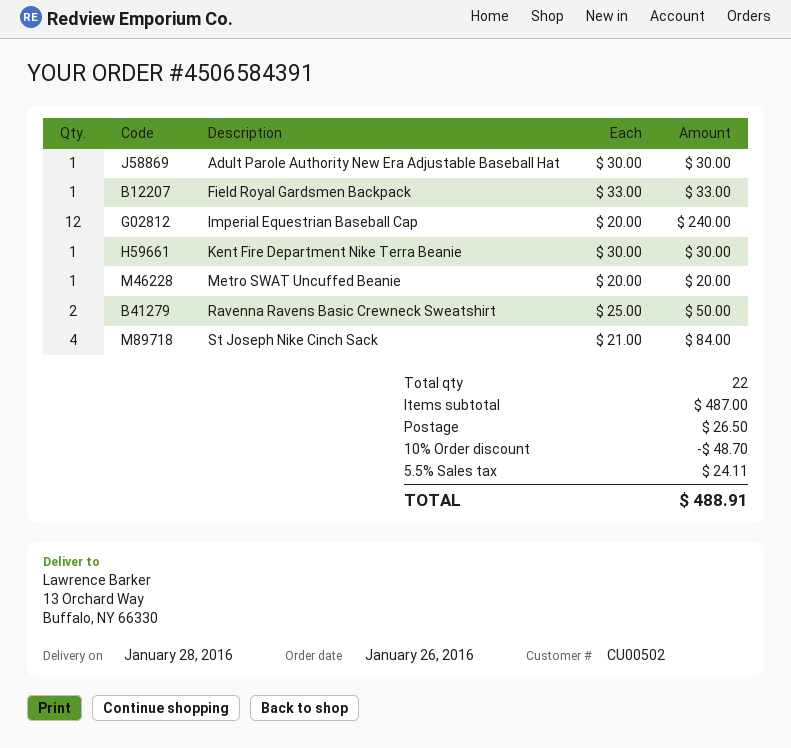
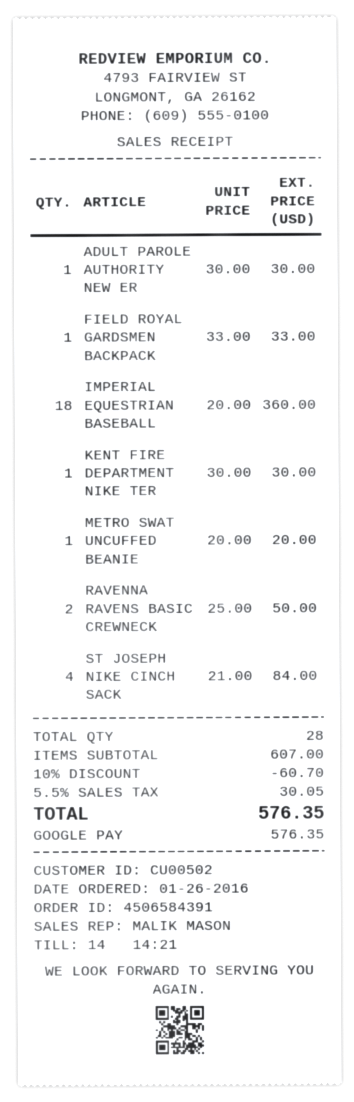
Imperial Equestrian Baseball Cap: 12 x 20.00 = 240.00 -> 18 x 20.00 = 360.00
total quantity: 22 -> 28
subtotal: 487.00 -> 607.00
discount: 10% = 48.70 -> 10% = 60.70
shipping: 26.50 -> none
tax: 5.5% = 24.11 -> 5.5% = 30.05
total: 488.91 -> 576.35

